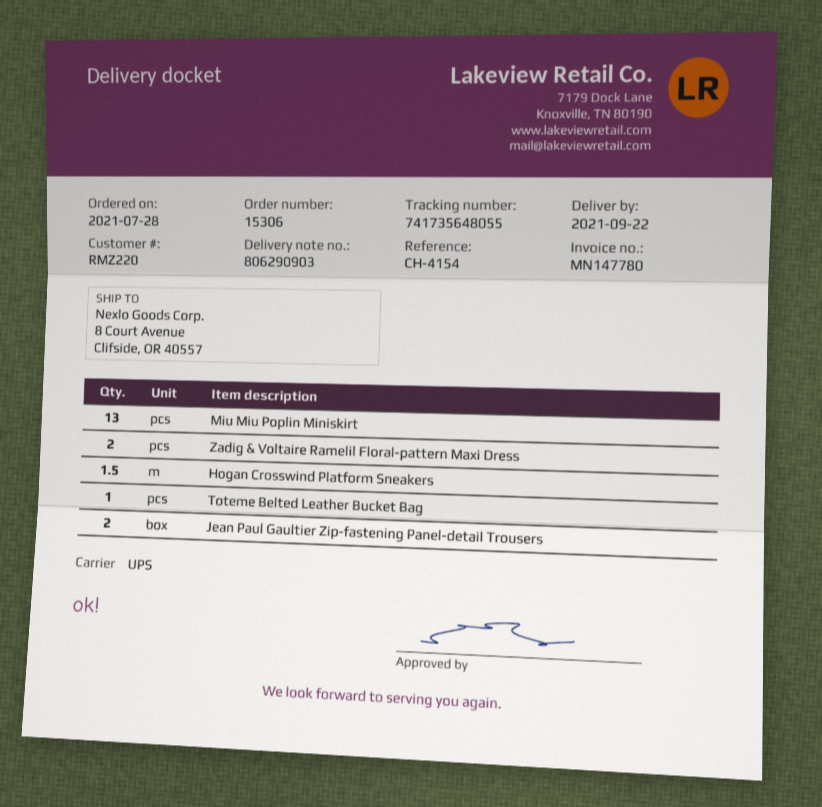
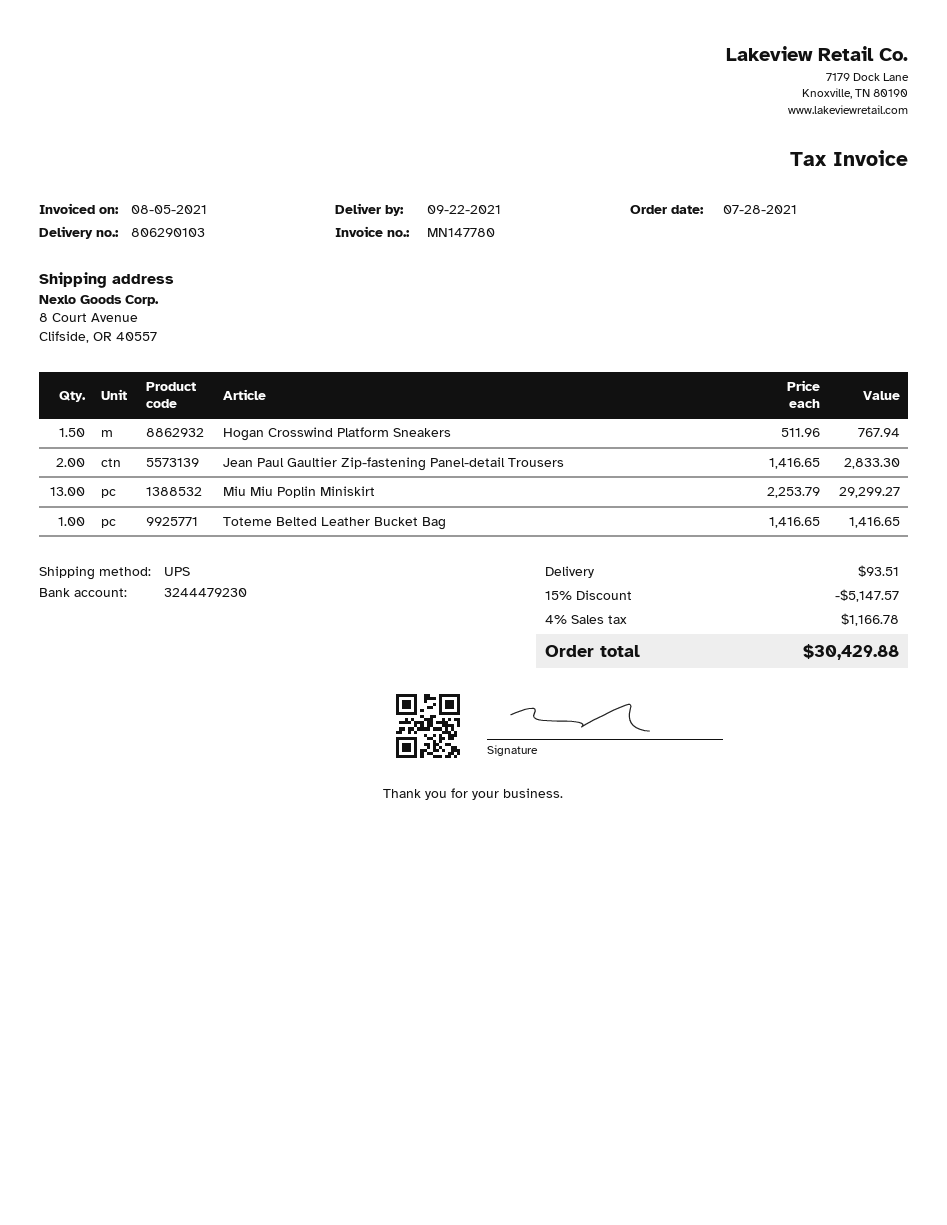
delivery note number: 806290903 -> 806290103
Zadig & Voltaire Ramelil Floral-pattern Maxi Dress: 2 -> none

